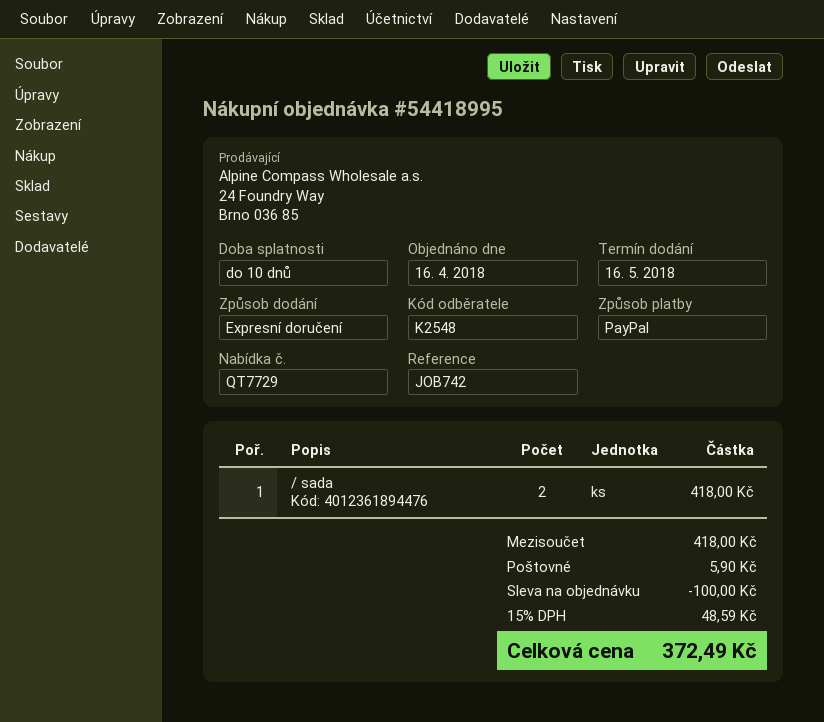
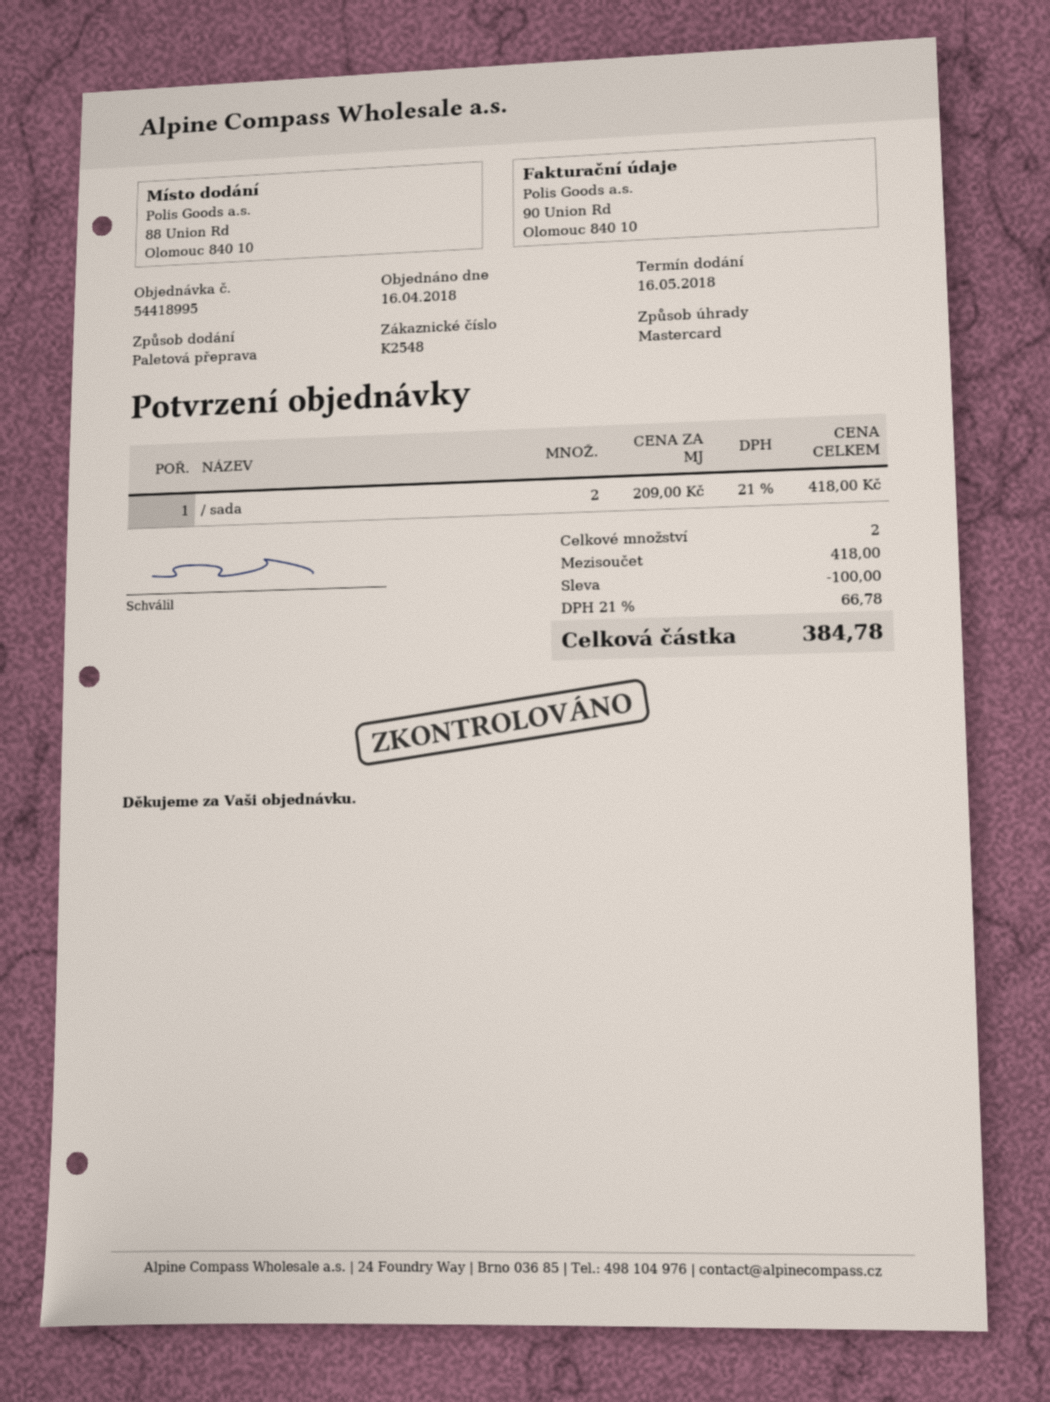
payment method: PayPal -> Mastercard
shipping method: express -> pallet freight
shipping: 5.90 -> none
tax: 15% = 48.59 -> 21% = 66.78
total: 372.49 -> 384.78

